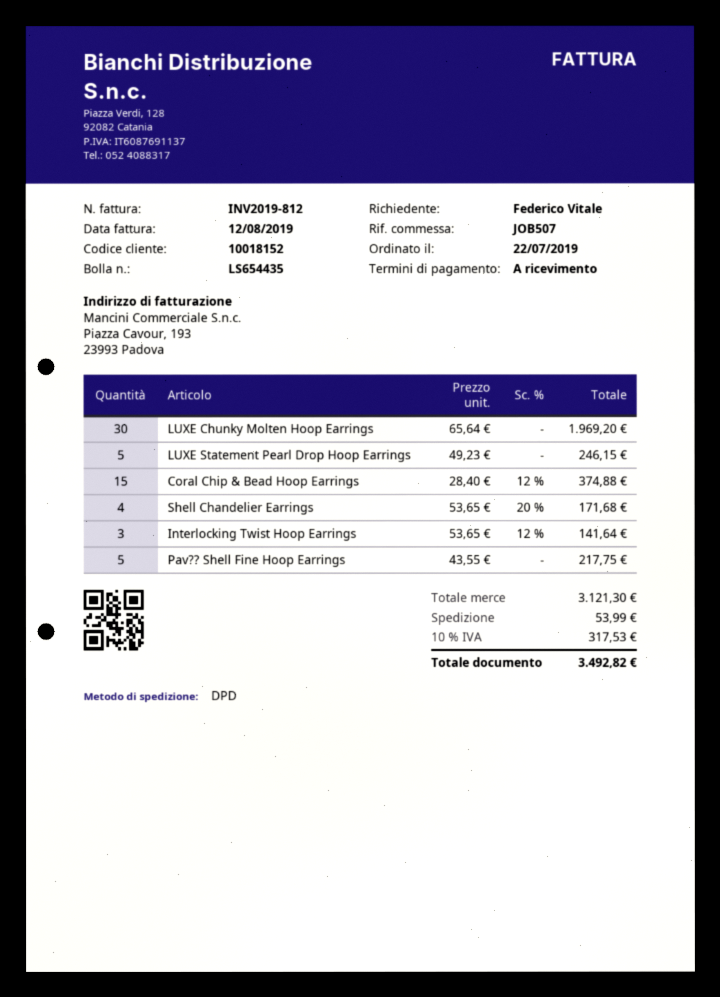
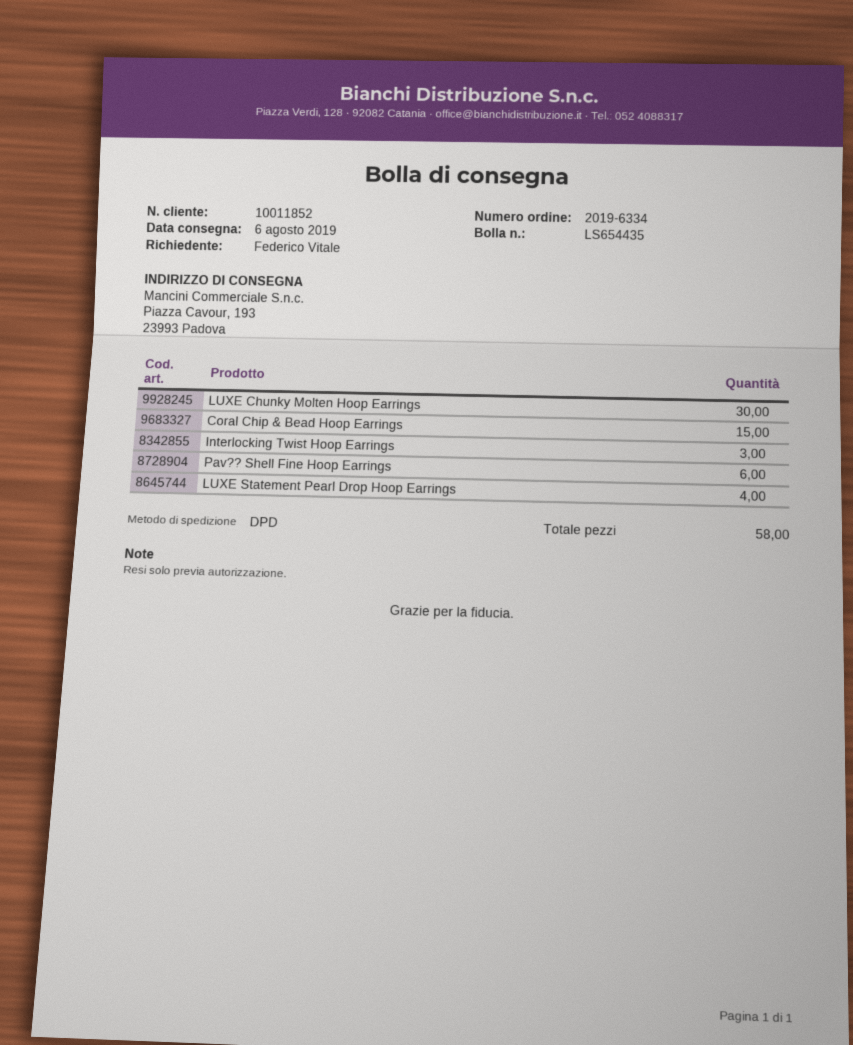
customer number: 10018152 -> 10011852
LUXE Statement Pearl Drop Hoop Earrings: 5 -> 4
Shell Chandelier Earrings: 4 -> none
Pav?? Shell Fine Hoop Earrings: 5 -> 6

